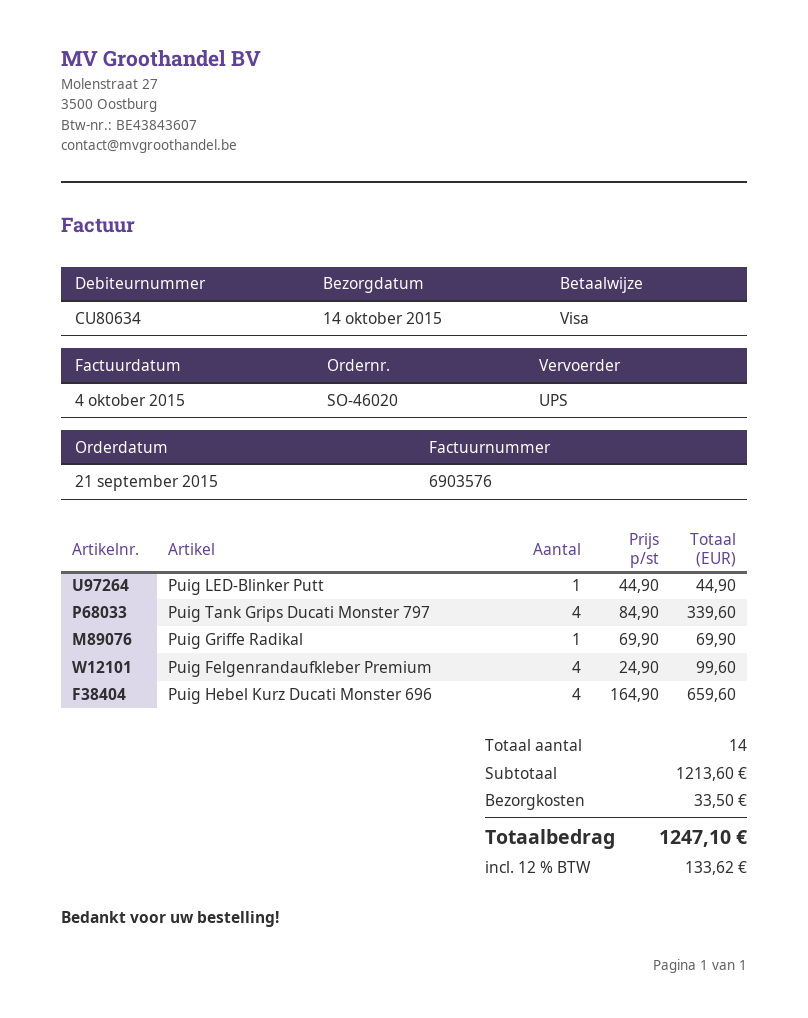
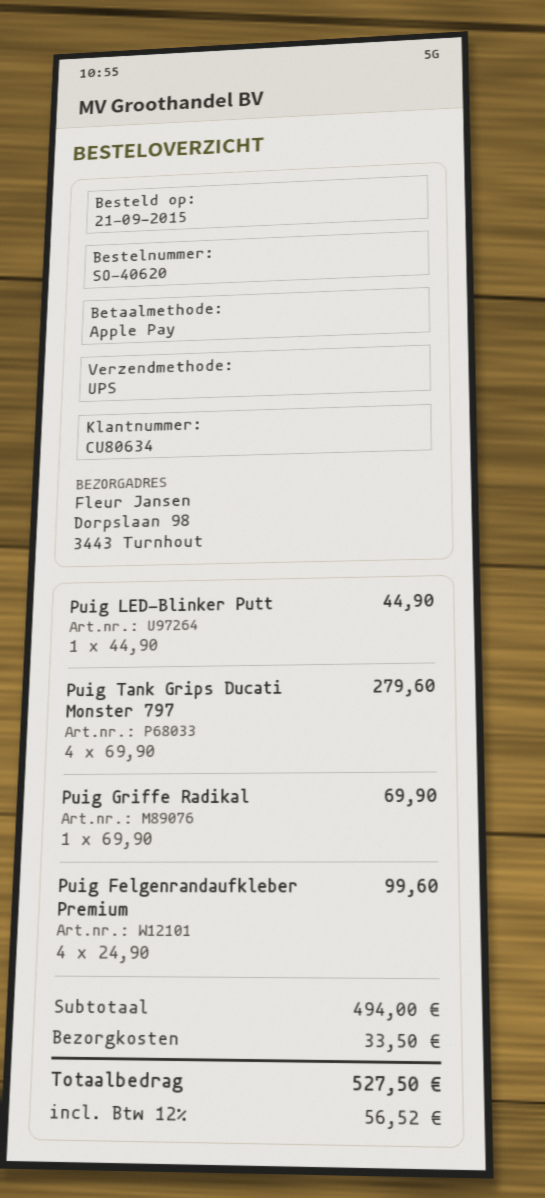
order number: SO-46020 -> SO-40620
payment method: Visa -> Apple Pay
Puig Tank Grips Ducati Monster 797: 4 x 84.90 = 339.60 -> 4 x 69.90 = 279.60
Puig Hebel Kurz Ducati Monster 696: 4 x 164.90 = 659.60 -> none
subtotal: 1213.60 -> 494.00
tax: 12% = 133.62 -> 12% = 56.52
total: 1247.10 -> 527.50

